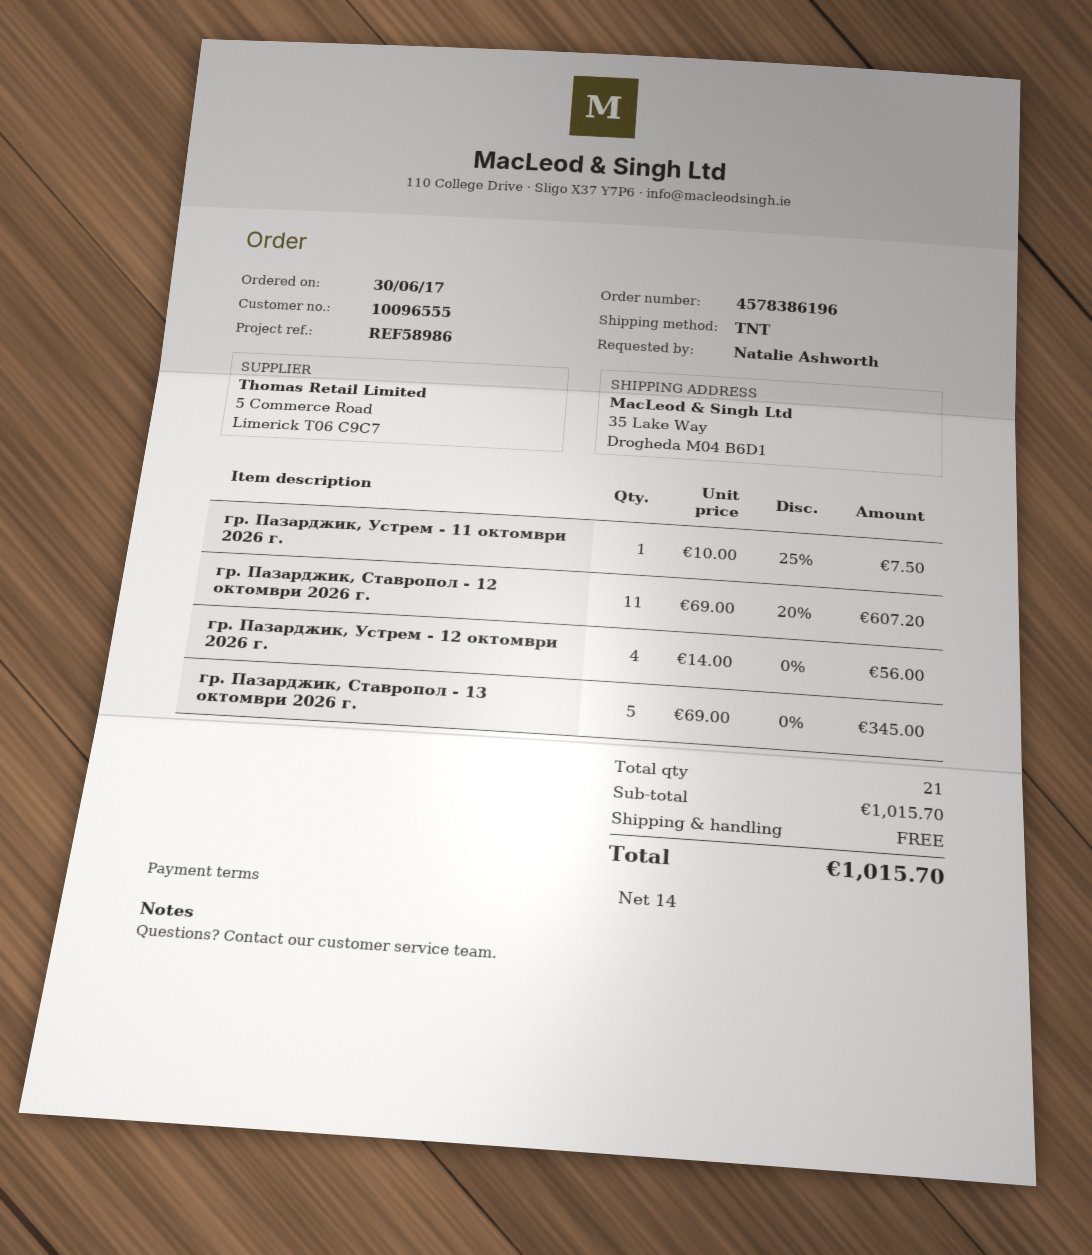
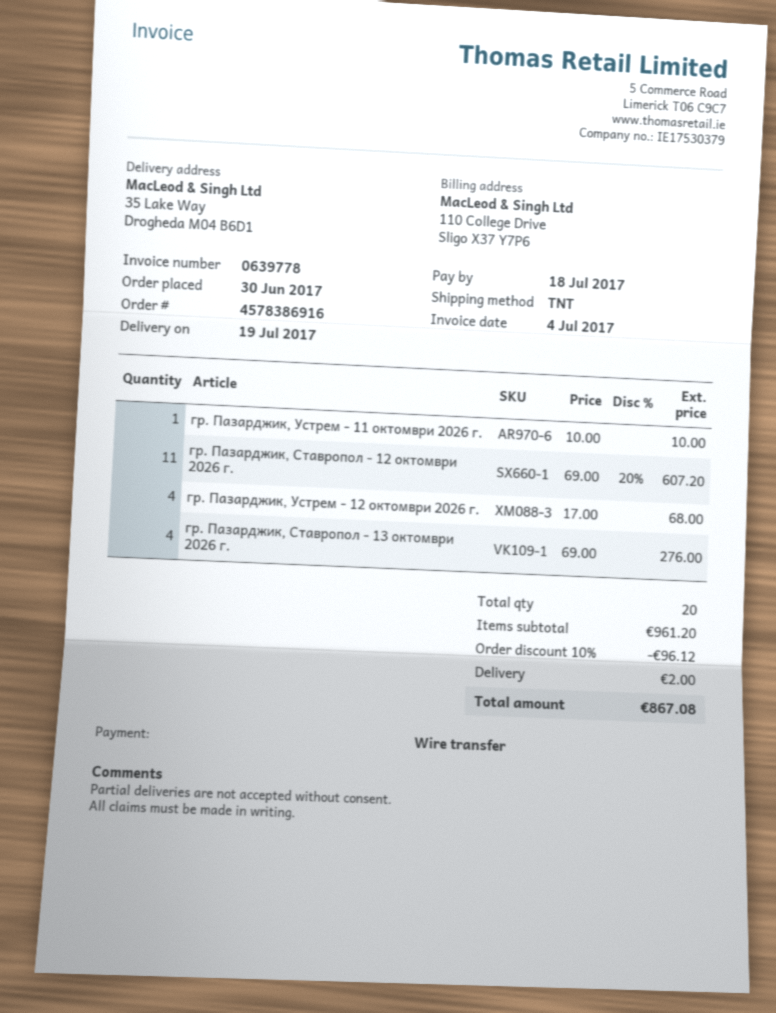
order number: 4578386196 -> 4578386916
гр. Пазарджик, Устрем - 11 октомври 2026 г.: 1 x 10.00 - 25% = 7.50 -> 1 x 10.00 = 10.00
гр. Пазарджик, Устрем - 12 октомври 2026 г.: 4 x 14.00 = 56.00 -> 4 x 17.00 = 68.00
гр. Пазарджик, Ставропол - 13 октомври 2026 г.: 5 x 69.00 = 345.00 -> 4 x 69.00 = 276.00
total quantity: 21 -> 20
subtotal: 1015.70 -> 961.20
discount: none -> 10% = 96.12
shipping: 0.00 -> 2.00
total: 1015.70 -> 867.08

